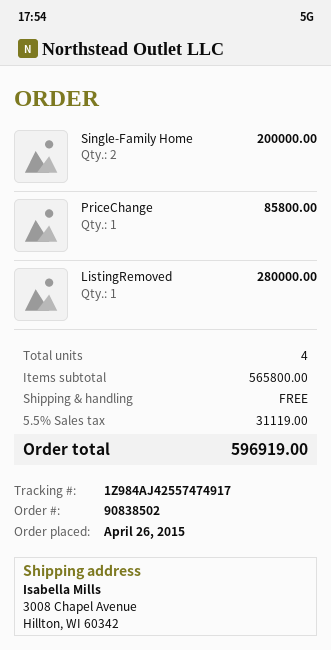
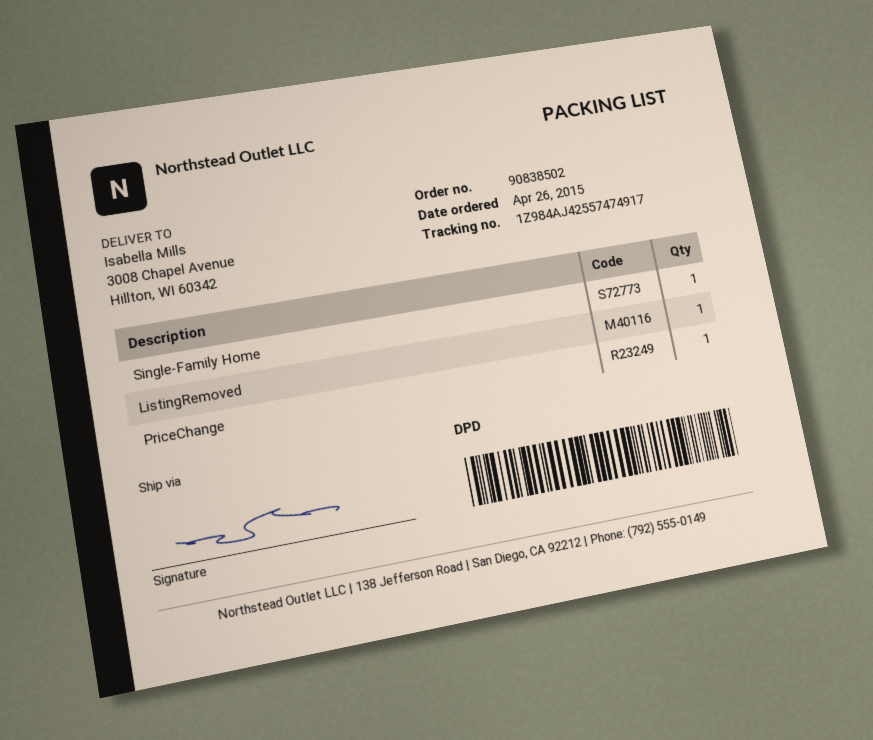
Single-Family Home: 2 -> 1

